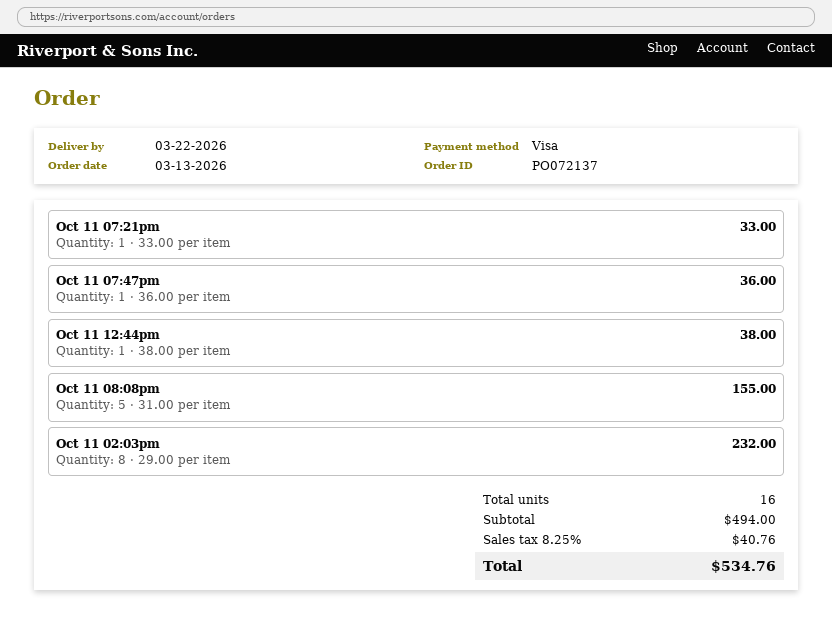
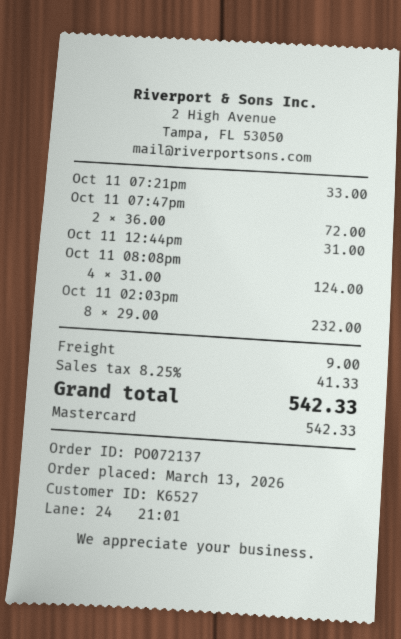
payment method: Visa -> Mastercard
Oct 11 07:47pm: 1 x 36.00 = 36.00 -> 2 x 36.00 = 72.00
Oct 11 12:44pm: 1 x 38.00 = 38.00 -> 1 x 31.00 = 31.00
Oct 11 08:08pm: 5 x 31.00 = 155.00 -> 4 x 31.00 = 124.00
shipping: none -> 9.00
tax: 8.25% = 40.76 -> 8.25% = 41.33
total: 534.76 -> 542.33

